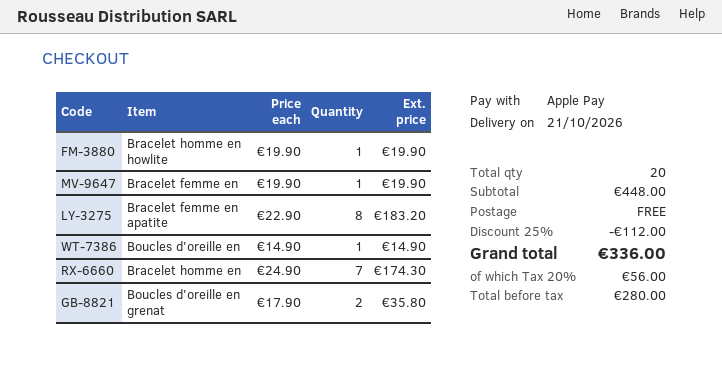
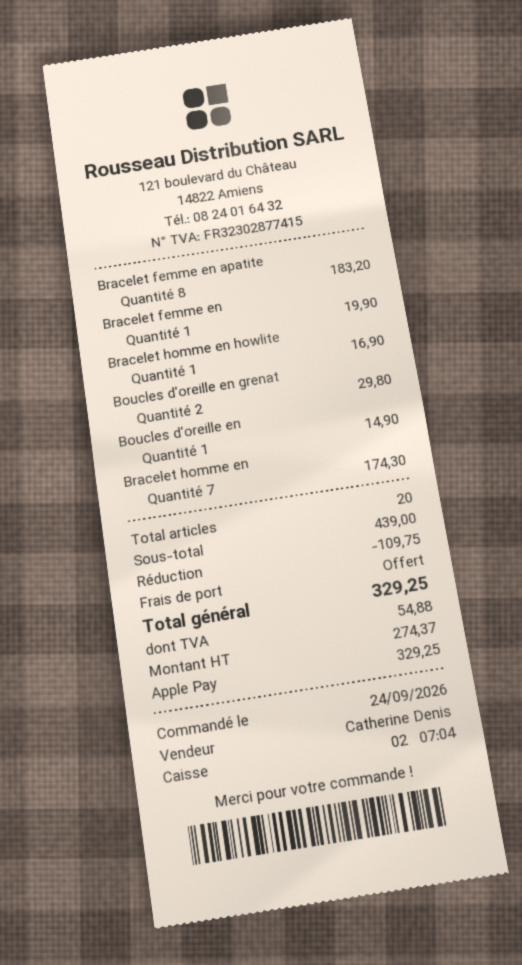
Bracelet homme en howlite: 1 for 19.90 -> 1 for 16.90
Boucles d'oreille en grenat: 2 for 35.80 -> 2 for 29.80
subtotal: 448.00 -> 439.00
discount: 112.00 -> 109.75
net: 280.00 -> 274.37
tax: 56.00 -> 54.88
total: 336.00 -> 329.25

